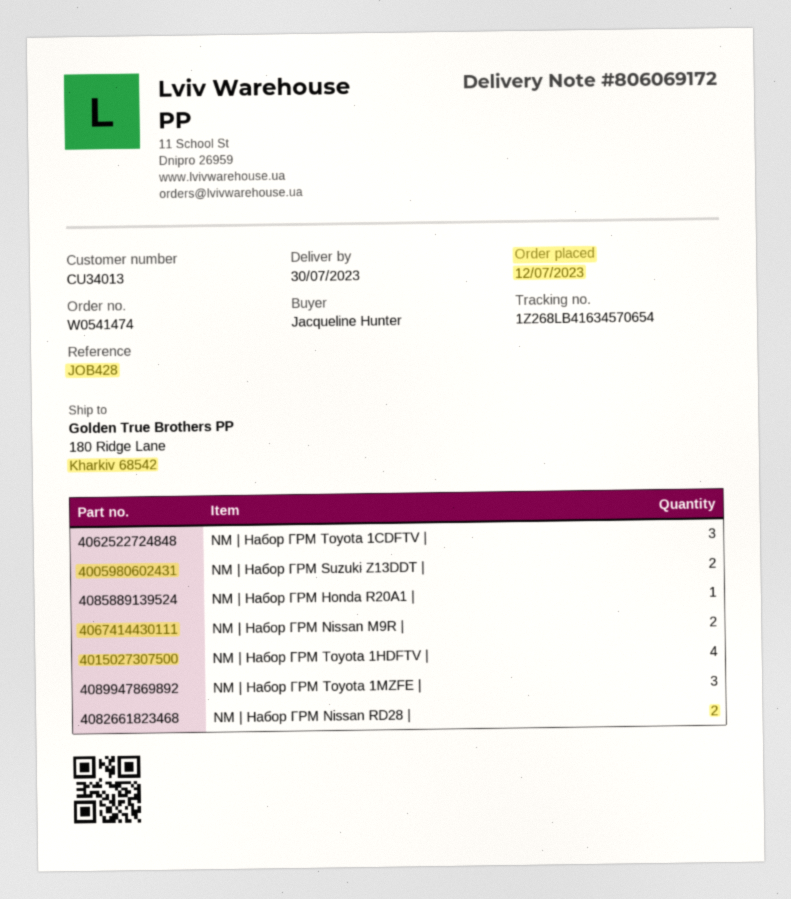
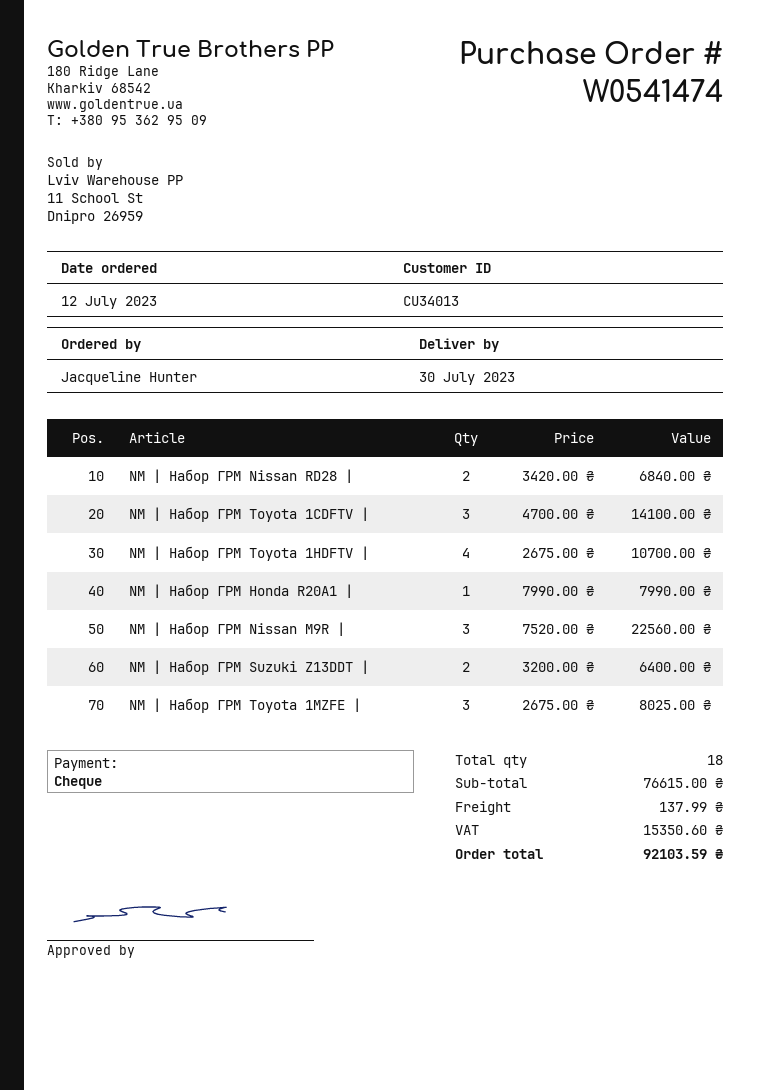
NM | Набор ГРМ Nissan M9R |: 2 -> 3

